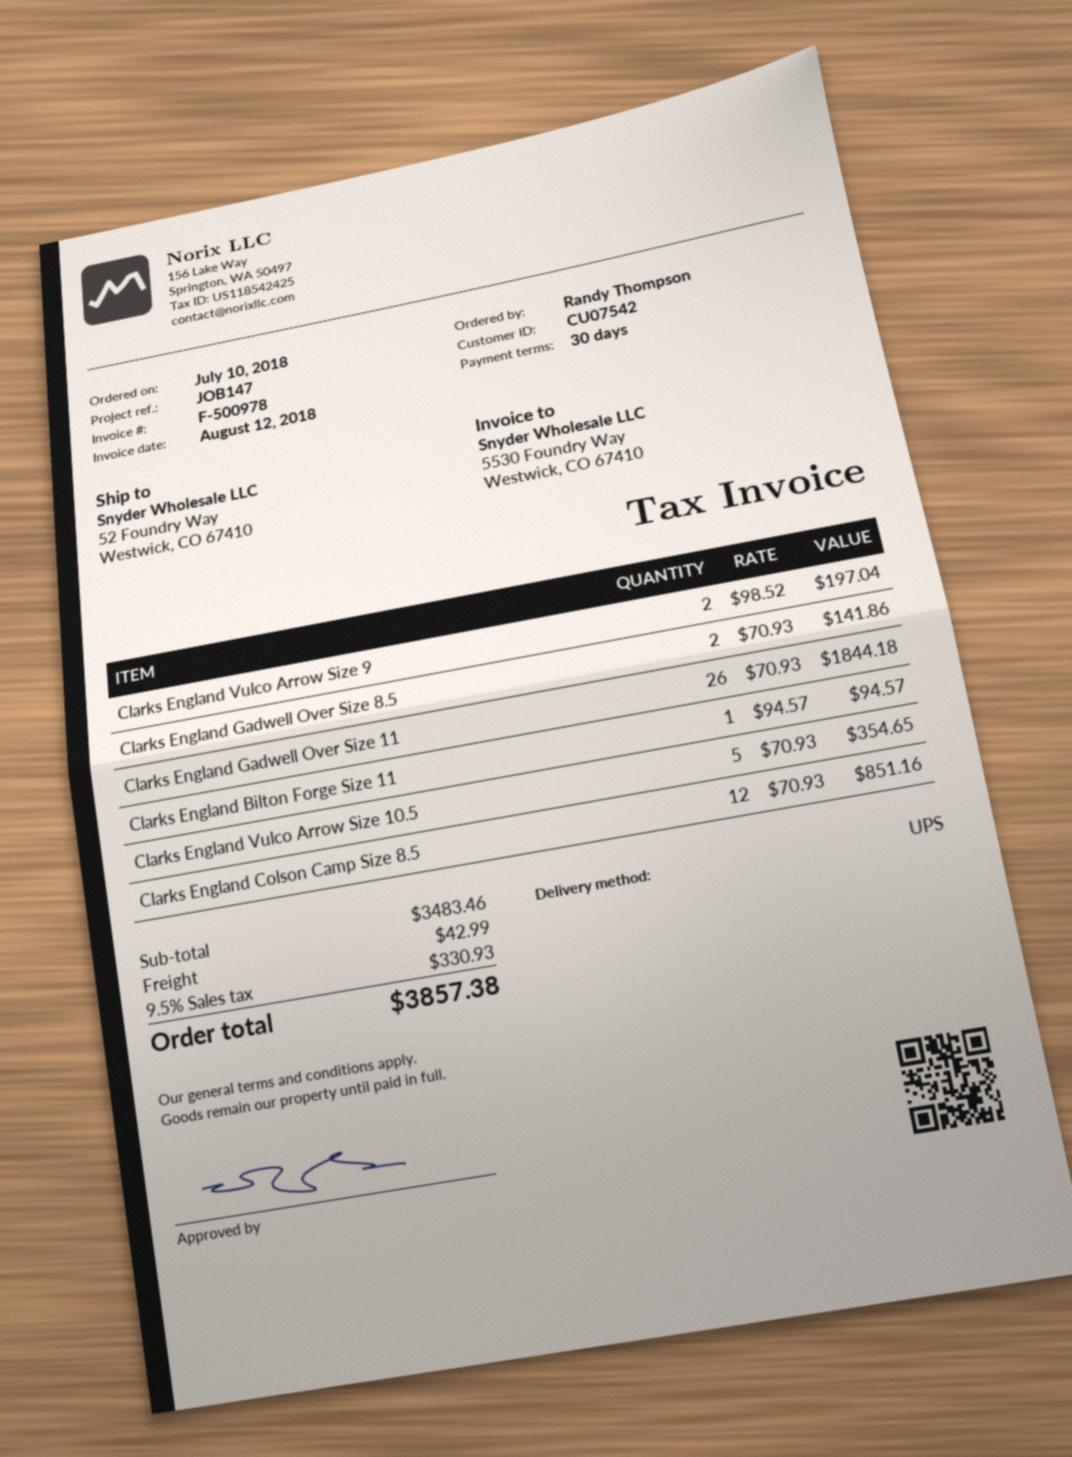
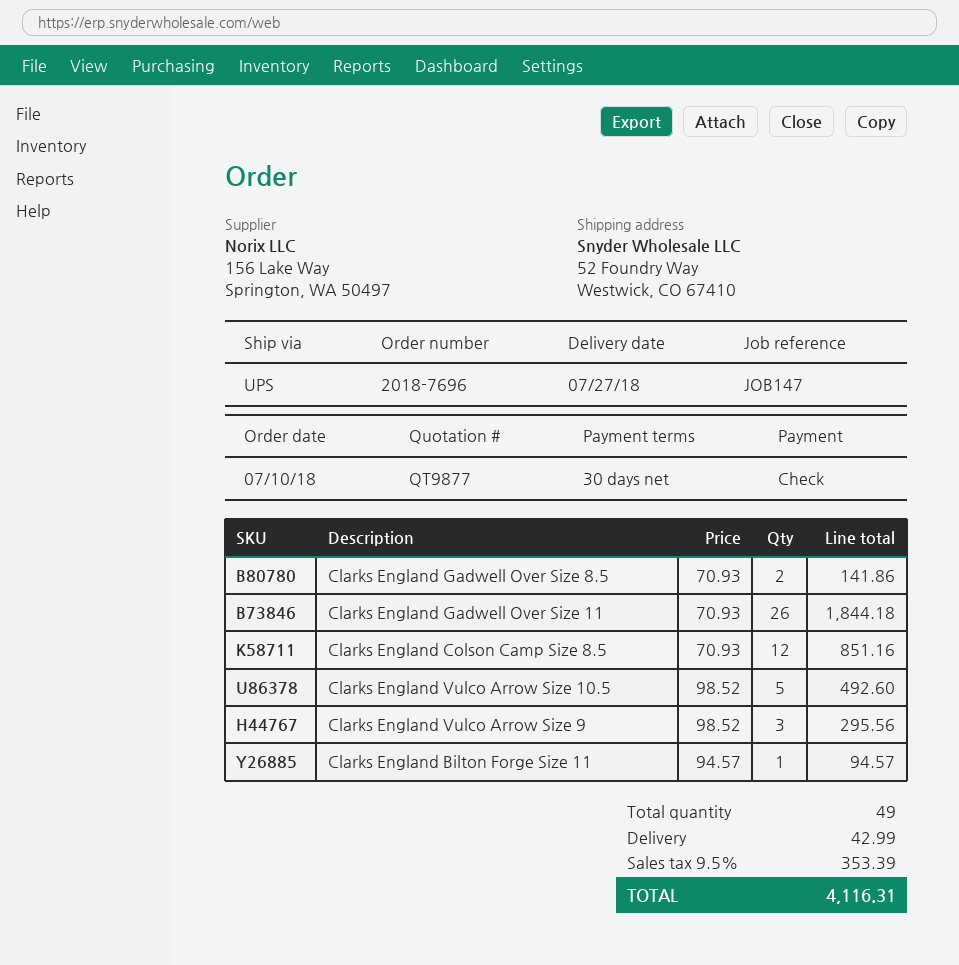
Clarks England Vulco Arrow Size 9: 2 x 98.52 = 197.04 -> 3 x 98.52 = 295.56
Clarks England Vulco Arrow Size 10.5: 5 x 70.93 = 354.65 -> 5 x 98.52 = 492.60
tax: 9.5% = 330.93 -> 9.5% = 353.39
total: 3857.38 -> 4116.31

